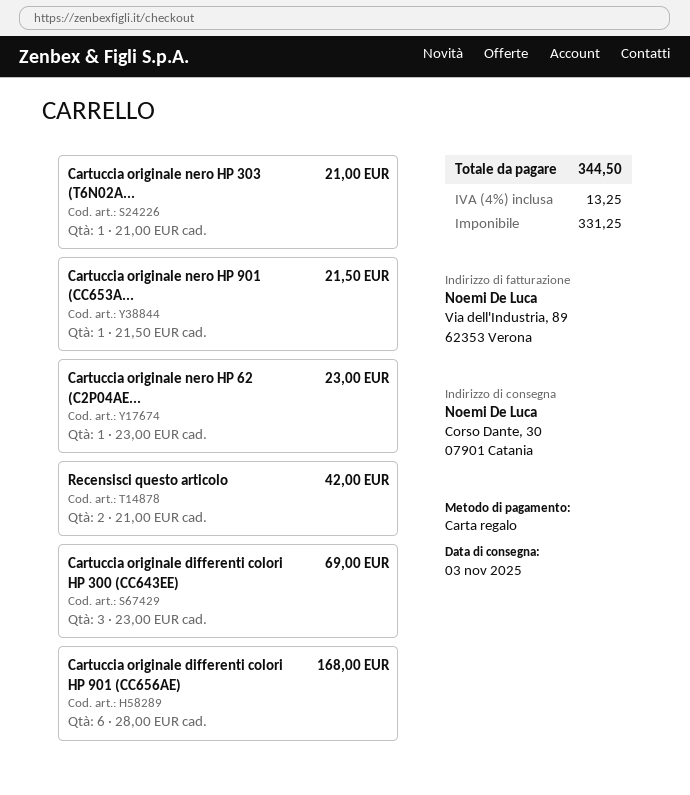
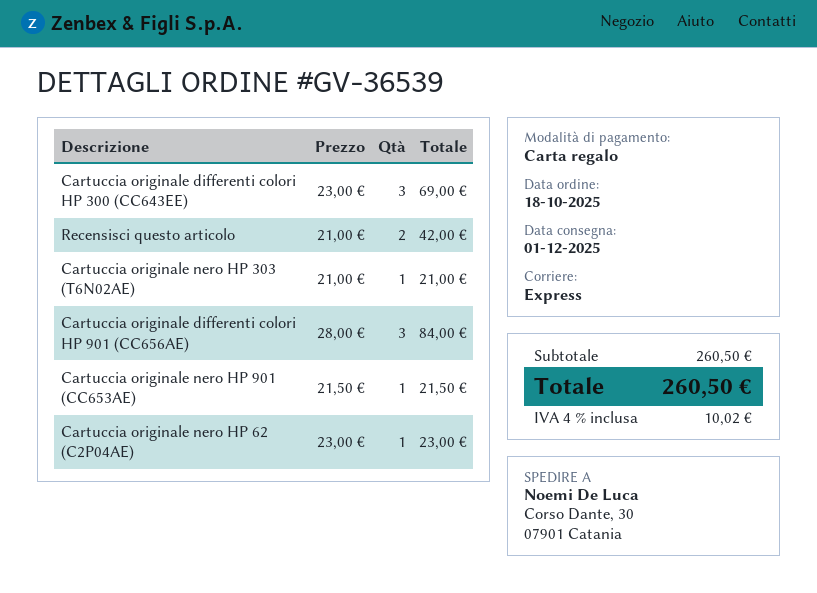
delivery date: 2025-11-03 -> 2025-12-01
Cartuccia originale differenti colori HP 901 (CC656AE): 6 x 28.00 = 168.00 -> 3 x 28.00 = 84.00
tax: 4% = 13.25 -> 4% = 10.02
total: 344.50 -> 260.50

